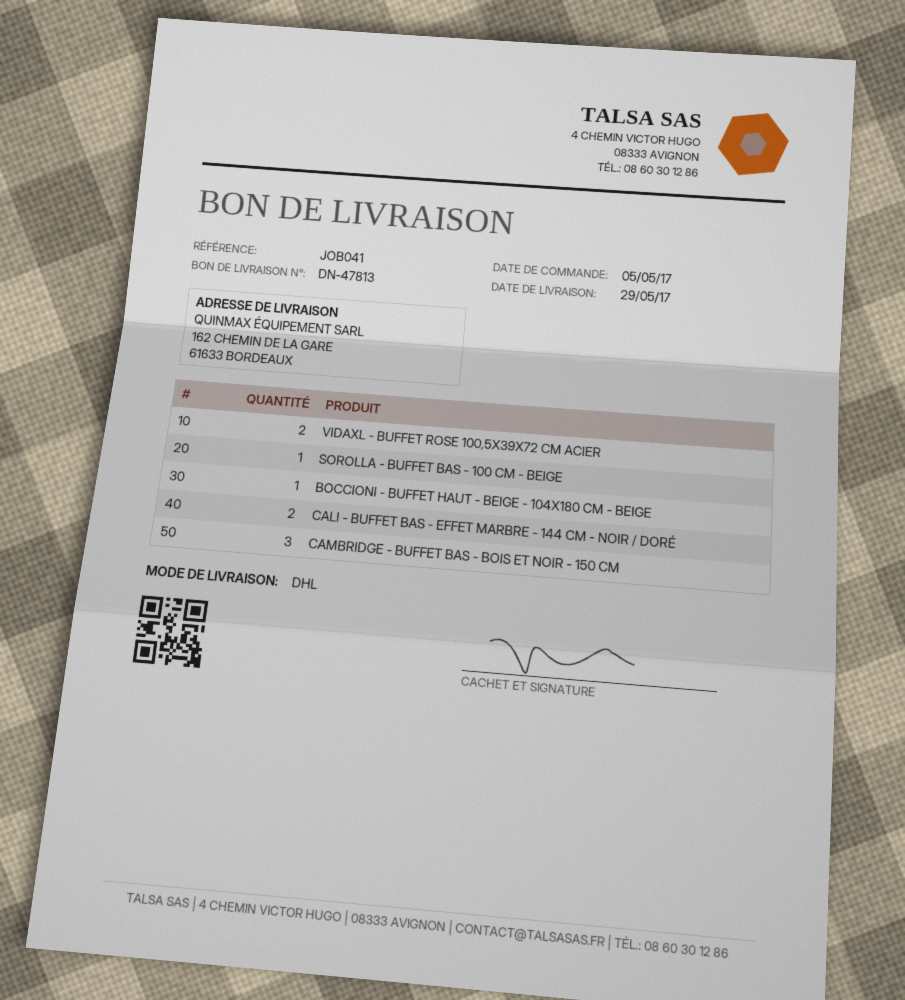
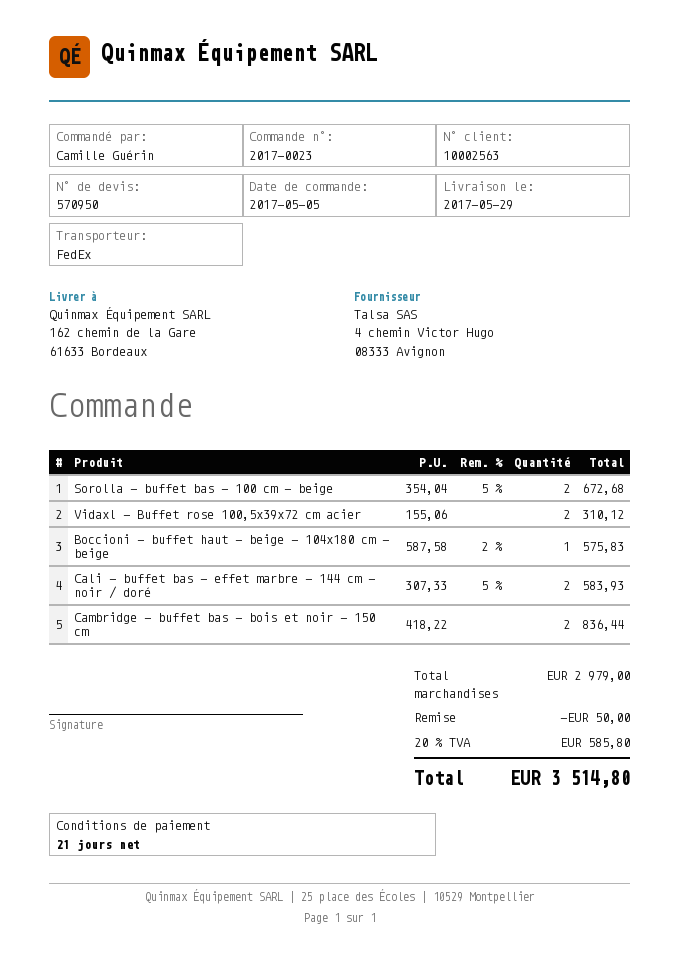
shipping method: DHL -> FedEx
SOROLLA - BUFFET BAS - 100 CM - BEIGE: 1 -> 2
CAMBRIDGE - BUFFET BAS - BOIS ET NOIR - 150 CM: 3 -> 2

